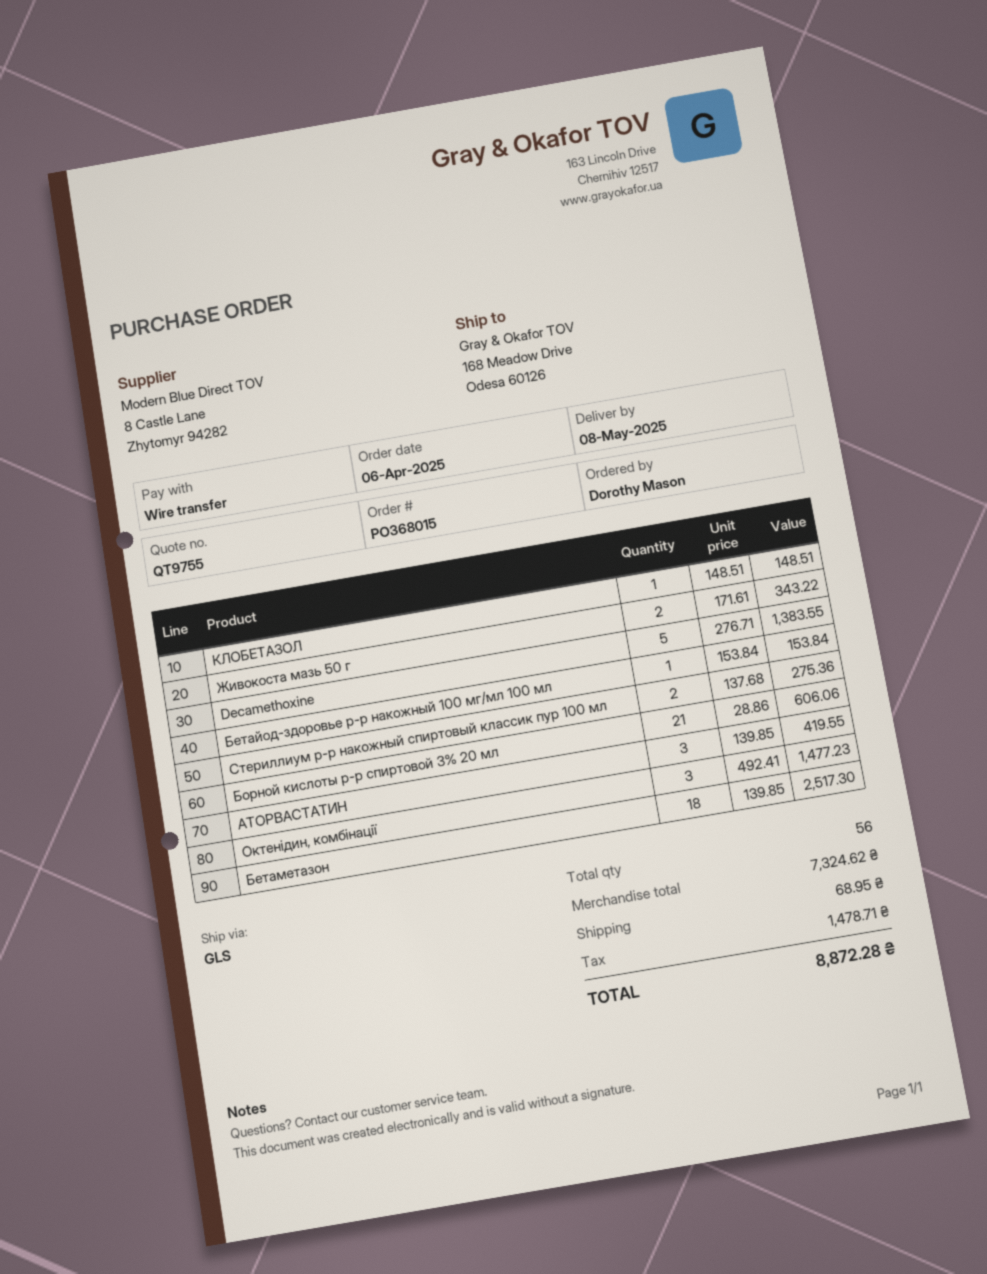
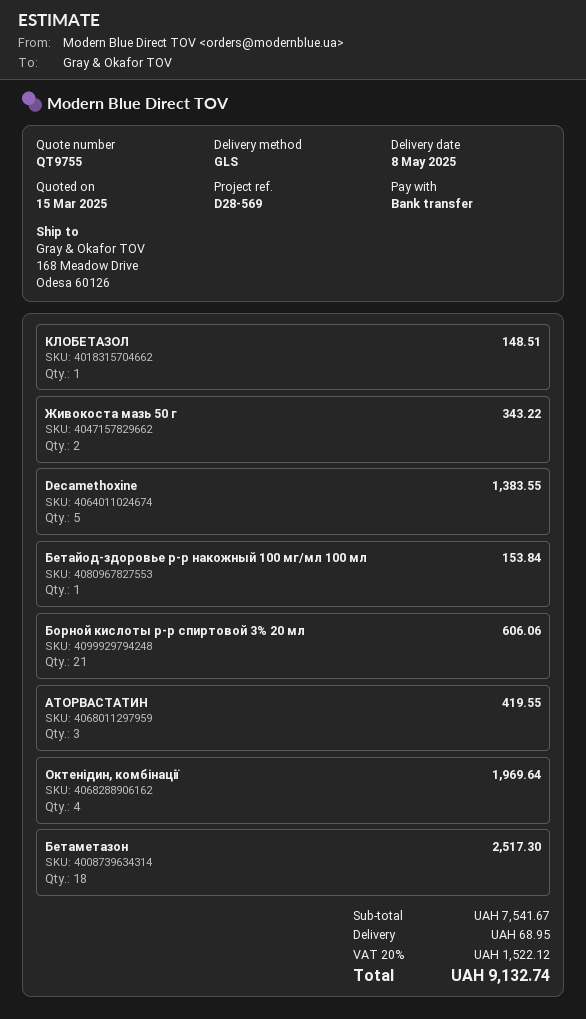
Стериллиум р-р накожный спиртовый классик пур 100 мл: 2 for 275.36 -> none
Октенідин, комбінації: 3 for 1477.23 -> 4 for 1969.64
subtotal: 7324.62 -> 7541.67
tax: 1478.71 -> 1522.12
total: 8872.28 -> 9132.74

